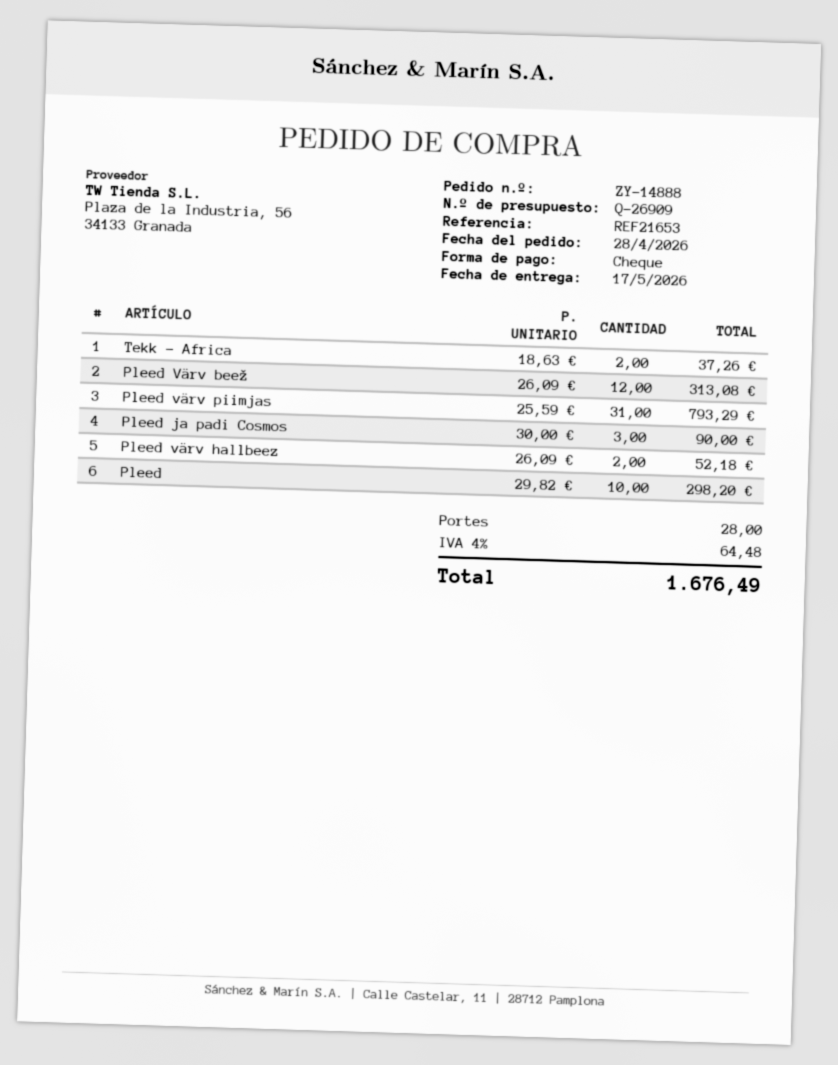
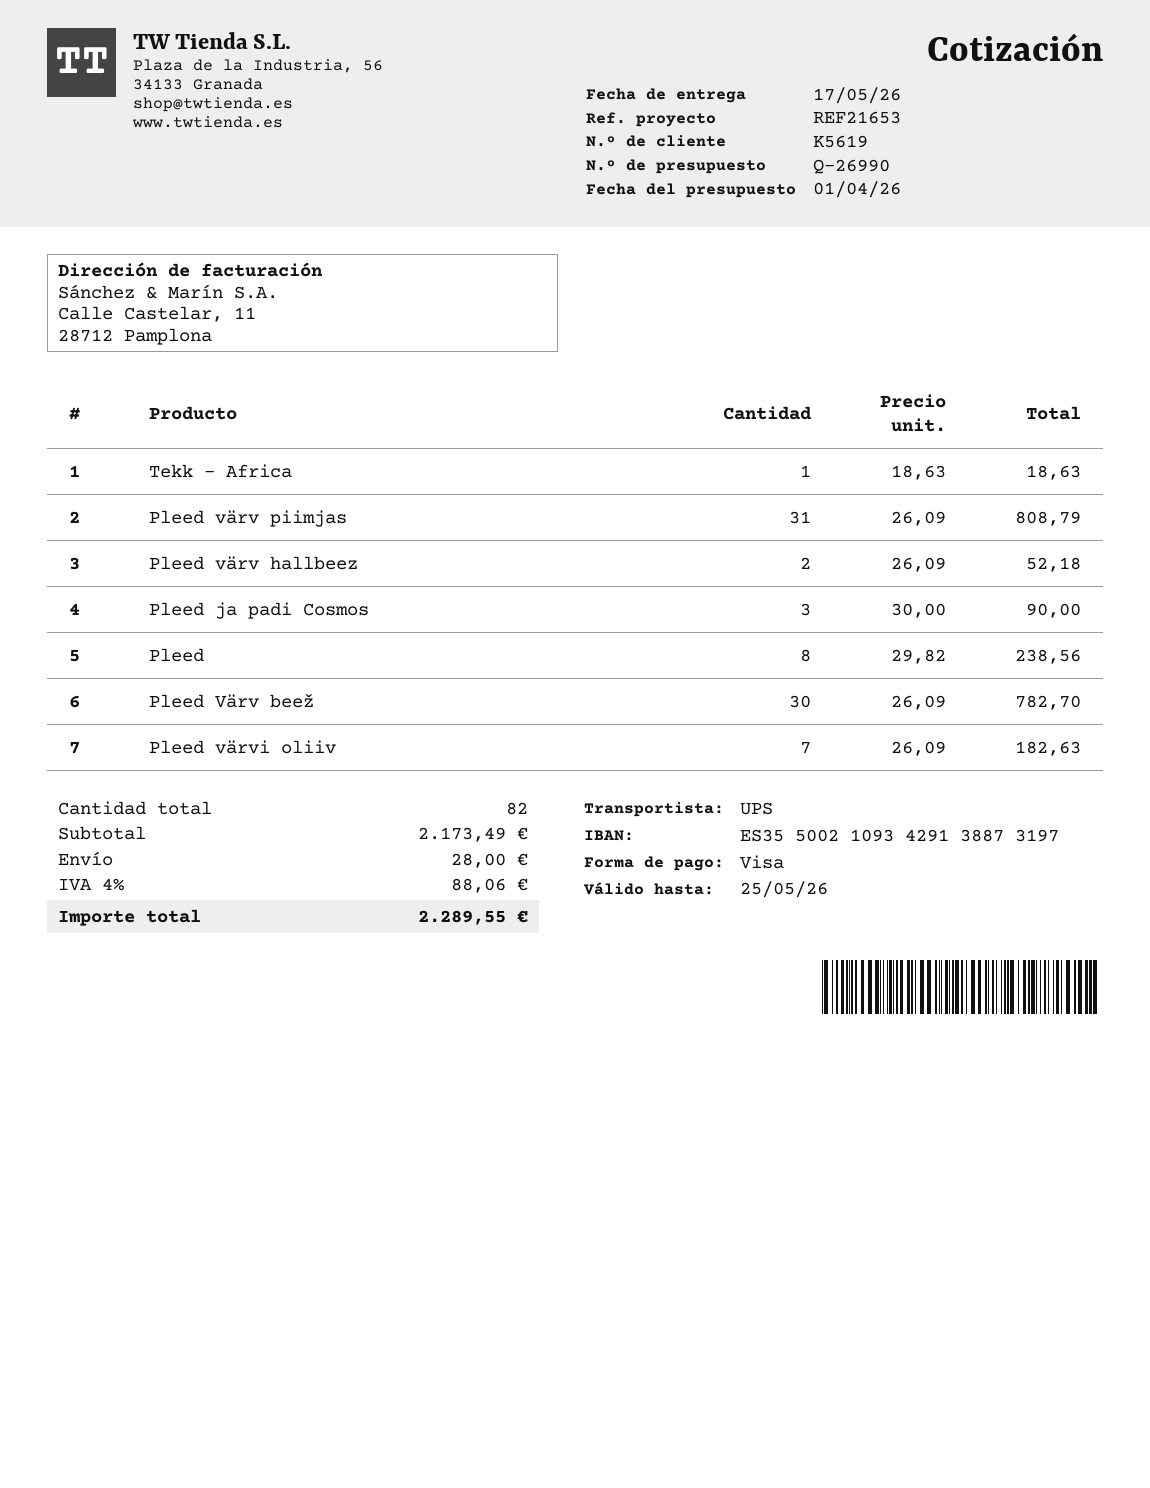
quote number: Q-26909 -> Q-26990
payment method: cheque -> Visa
Tekk - Africa: 2 x 18.63 = 37.26 -> 1 x 18.63 = 18.63
Pleed Värv beež: 12 x 26.09 = 313.08 -> 30 x 26.09 = 782.70
Pleed värv piimjas: 31 x 25.59 = 793.29 -> 31 x 26.09 = 808.79
Pleed: 10 x 29.82 = 298.20 -> 8 x 29.82 = 238.56
Pleed värvi oliiv: none -> 7 x 26.09 = 182.63
tax: 4% = 64.48 -> 4% = 88.06
total: 1676.49 -> 2289.55

